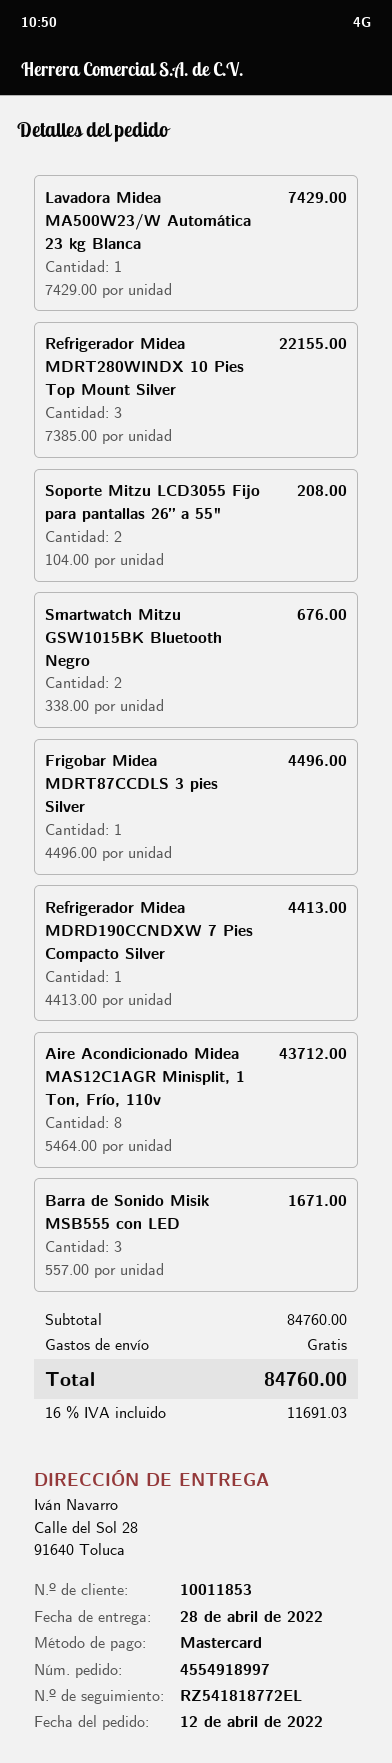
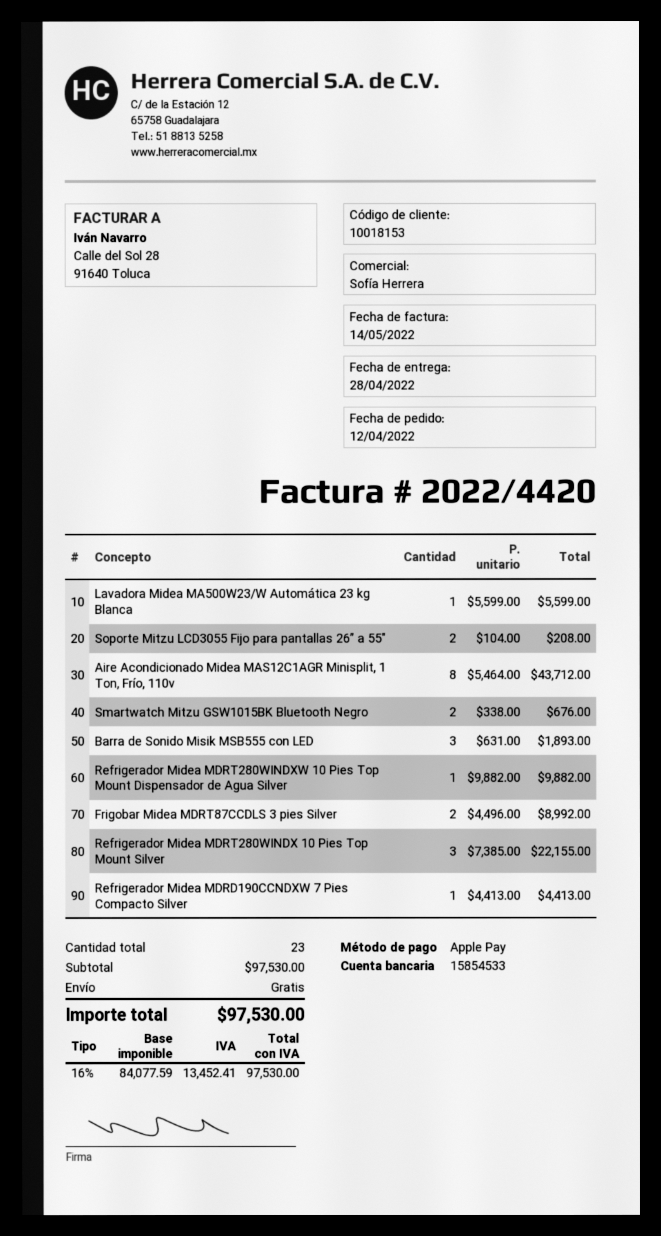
customer number: 10011853 -> 10018153
payment method: Mastercard -> Apple Pay
Lavadora Midea MA500W23/W Automática 23 kg Blanca: 1 x 7429.00 = 7429.00 -> 1 x 5599.00 = 5599.00
Frigobar Midea MDRT87CCDLS 3 pies Silver: 1 x 4496.00 = 4496.00 -> 2 x 4496.00 = 8992.00
Barra de Sonido Misik MSB555 con LED: 3 x 557.00 = 1671.00 -> 3 x 631.00 = 1893.00
Refrigerador Midea MDRT280WINDXW 10 Pies Top Mount Dispensador de Agua Silver: none -> 1 x 9882.00 = 9882.00
subtotal: 84760.00 -> 97530.00
tax: 16% = 11691.03 -> 16% = 13452.41
total: 84760.00 -> 97530.00

